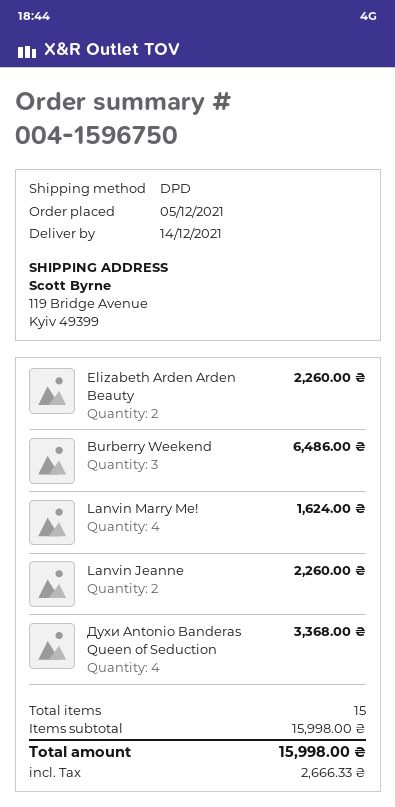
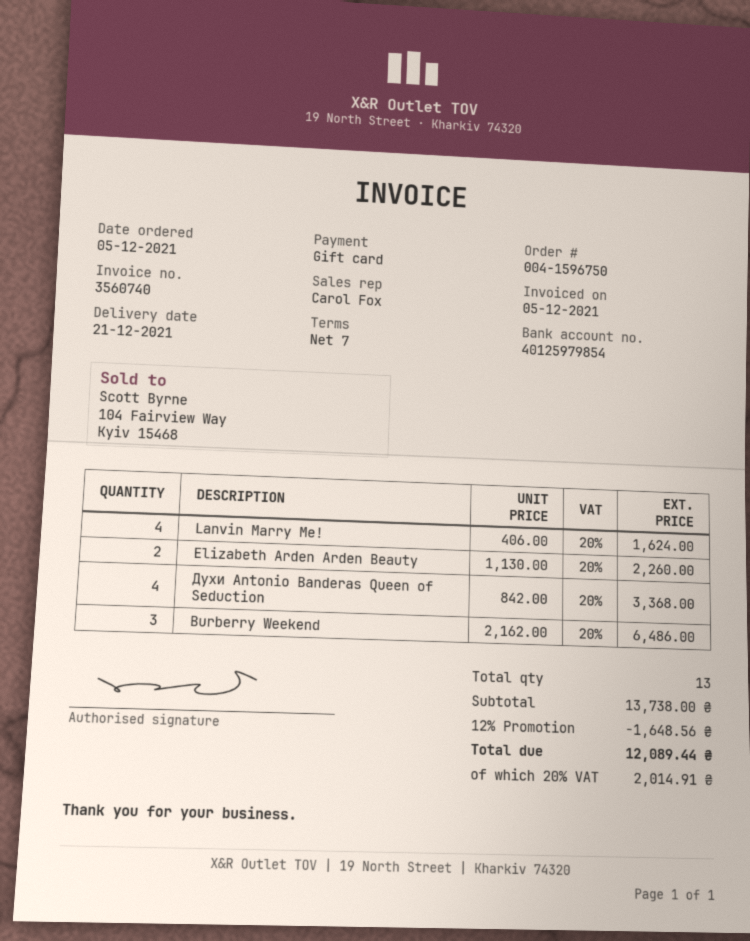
delivery date: 2021-12-14 -> 2021-12-21
Lanvin Jeanne: 2 for 2260.00 -> none
total quantity: 15 -> 13
subtotal: 15998.00 -> 13738.00
discount: none -> 12% = 1648.56
tax: 2666.33 -> 2014.91
total: 15998.00 -> 12089.44

